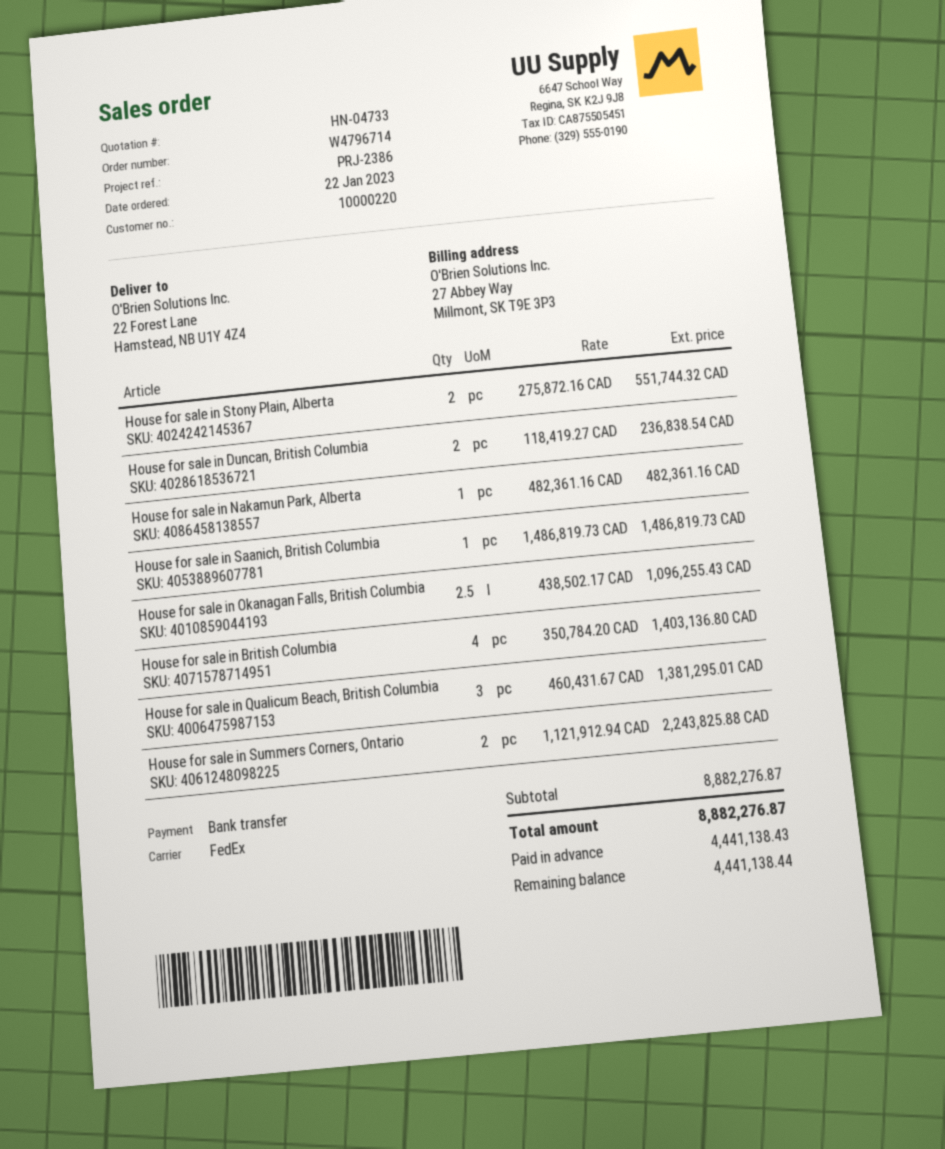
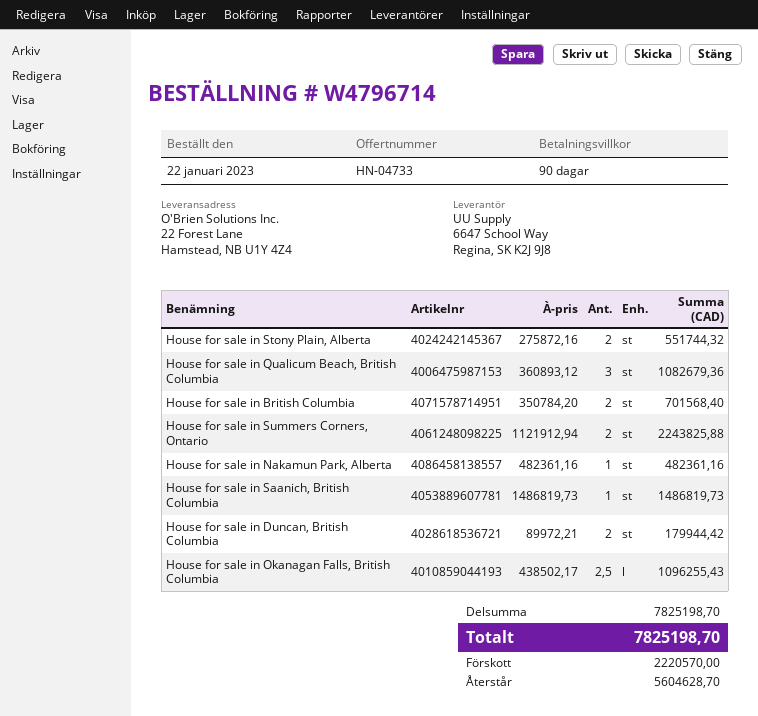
House for sale in Duncan, British Columbia: 2 x 118419.27 = 236838.54 -> 2 x 89972.21 = 179944.42
House for sale in British Columbia: 4 x 350784.20 = 1403136.80 -> 2 x 350784.20 = 701568.40
House for sale in Qualicum Beach, British Columbia: 3 x 460431.67 = 1381295.01 -> 3 x 360893.12 = 1082679.36
subtotal: 8882276.87 -> 7825198.70
total: 8882276.87 -> 7825198.70
deposit: 4441138.43 -> 2220570.00
balance: 4441138.44 -> 5604628.70

